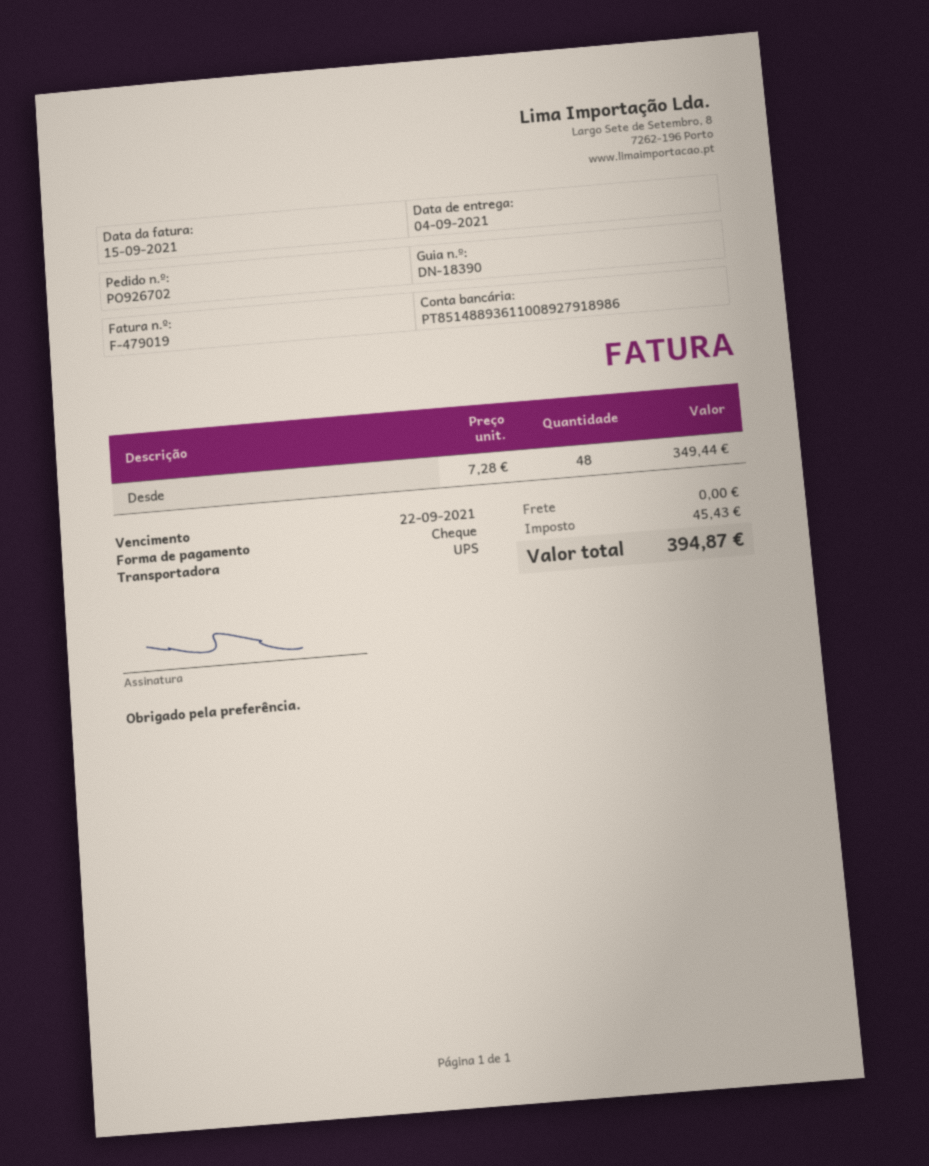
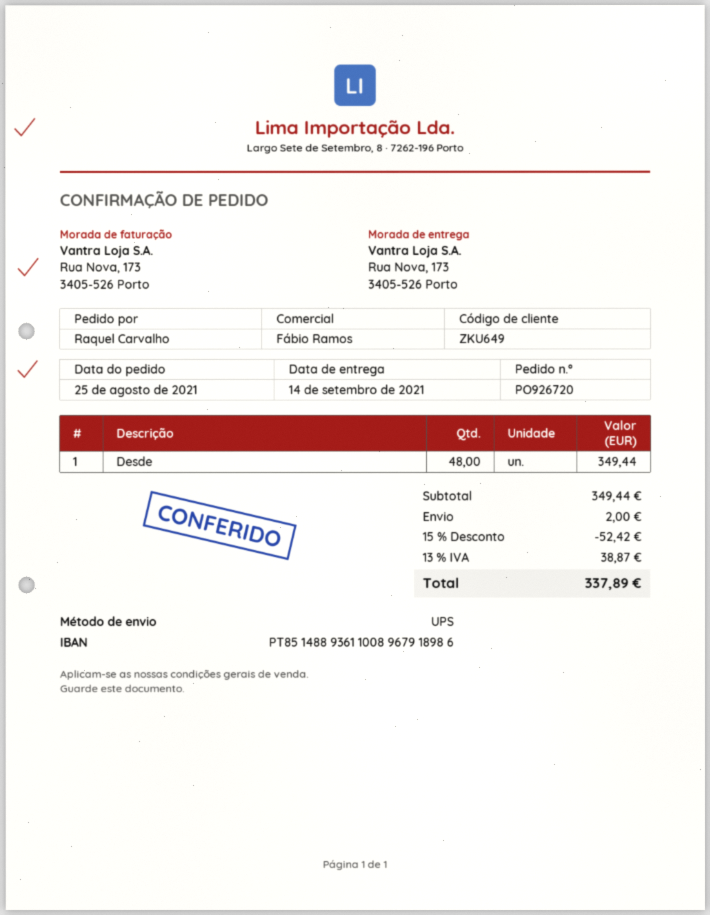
order number: PO926702 -> PO926720
delivery date: 2021-09-04 -> 2021-09-14
bank account: PT85148893611008927918986 -> PT85148893611008967918986
discount: none -> 15% = 52.42
shipping: 0.00 -> 2.00
tax: 45.43 -> 38.87
total: 394.87 -> 337.89

